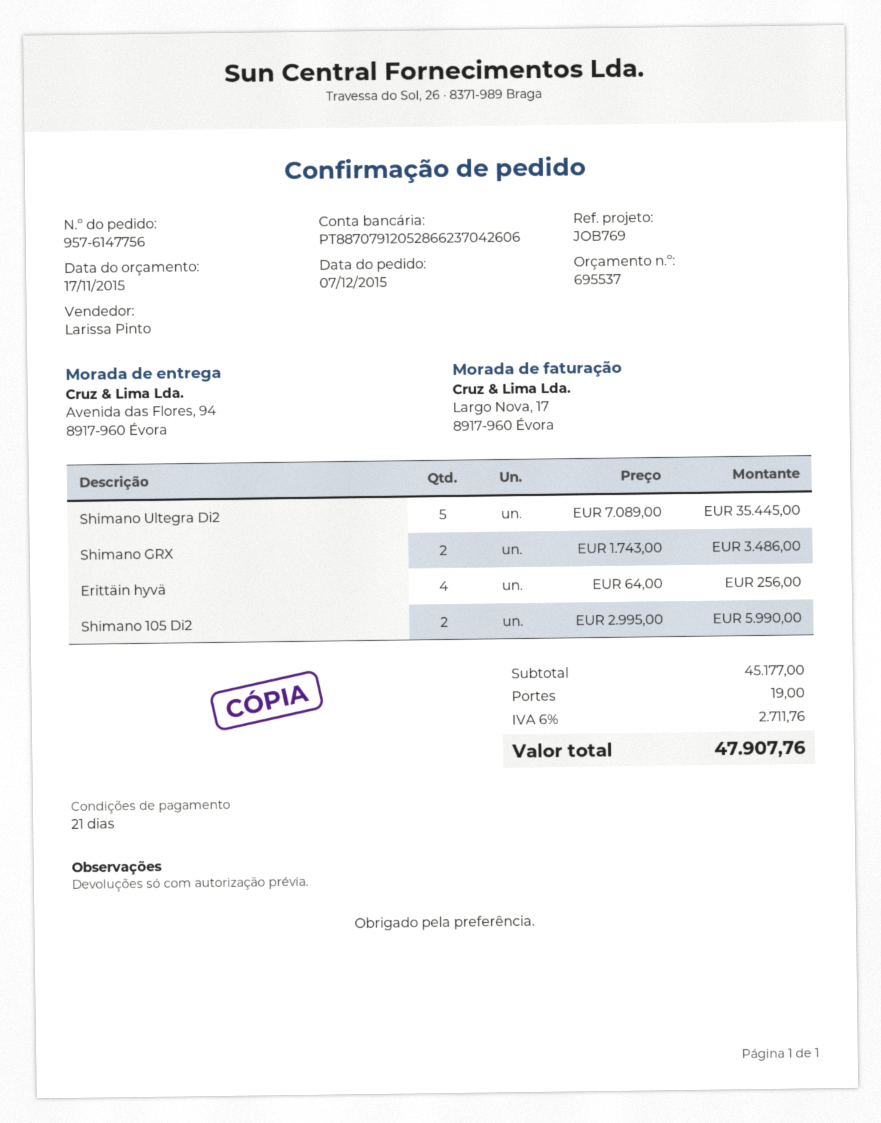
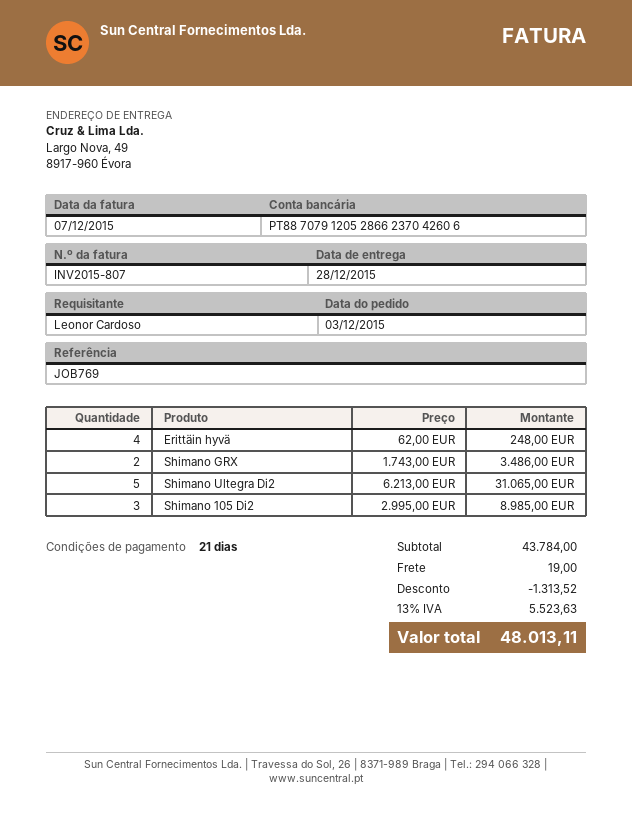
order date: 2015-12-07 -> 2015-12-03
ship to: Avenida das Flores, 94, 8917-960 Évora -> Largo Nova, 49, 8917-960 Évora
Shimano Ultegra Di2: 5 x 7089.00 = 35445.00 -> 5 x 6213.00 = 31065.00
Erittäin hyvä: 4 x 64.00 = 256.00 -> 4 x 62.00 = 248.00
Shimano 105 Di2: 2 x 2995.00 = 5990.00 -> 3 x 2995.00 = 8985.00
subtotal: 45177.00 -> 43784.00
discount: none -> 1313.52
tax: 6% = 2711.76 -> 13% = 5523.63
total: 47907.76 -> 48013.11

